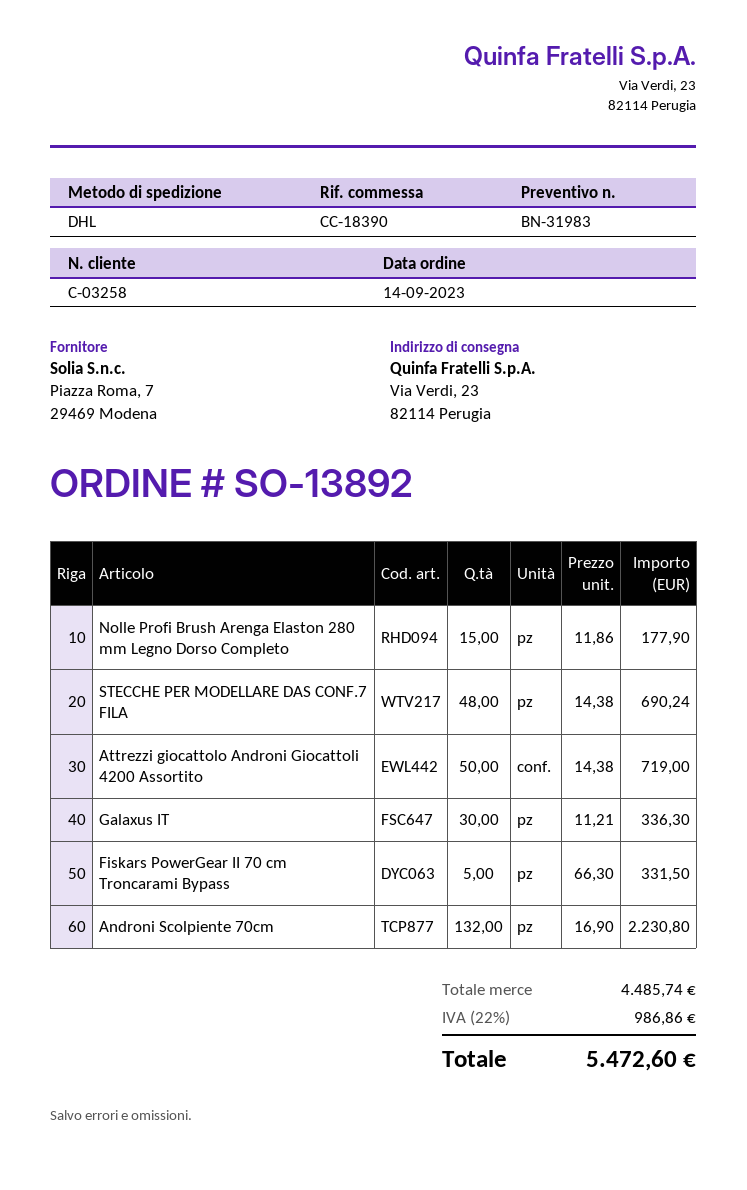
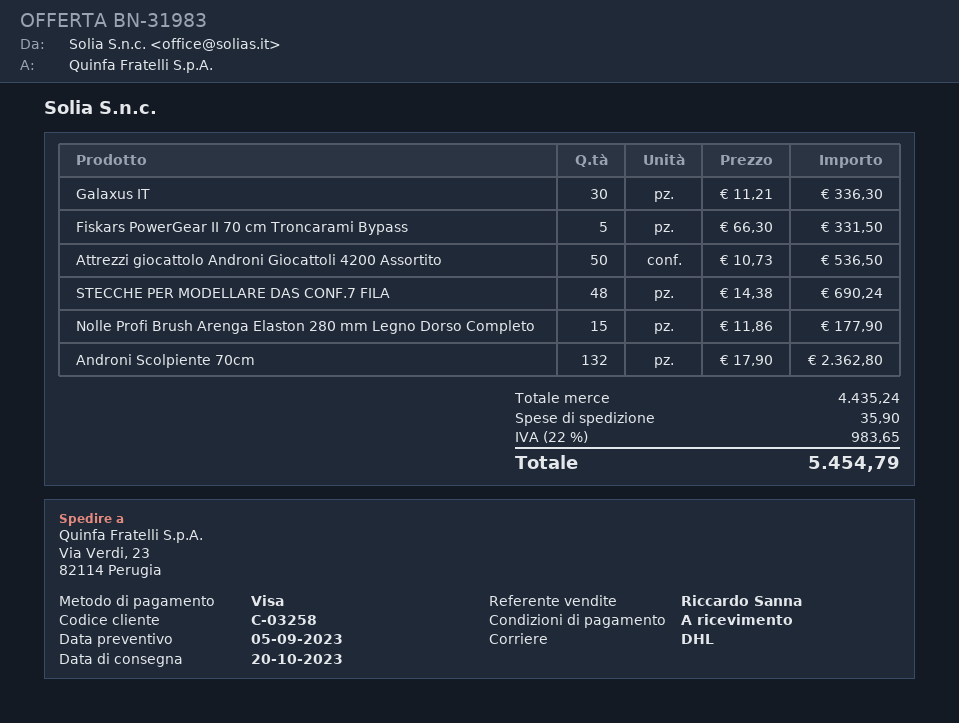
Attrezzi giocattolo Androni Giocattoli 4200 Assortito: 50 x 14.38 = 719.00 -> 50 x 10.73 = 536.50
Androni Scolpiente 70cm: 132 x 16.90 = 2230.80 -> 132 x 17.90 = 2362.80
subtotal: 4485.74 -> 4435.24
shipping: none -> 35.90
tax: 22% = 986.86 -> 22% = 983.65
total: 5472.60 -> 5454.79

